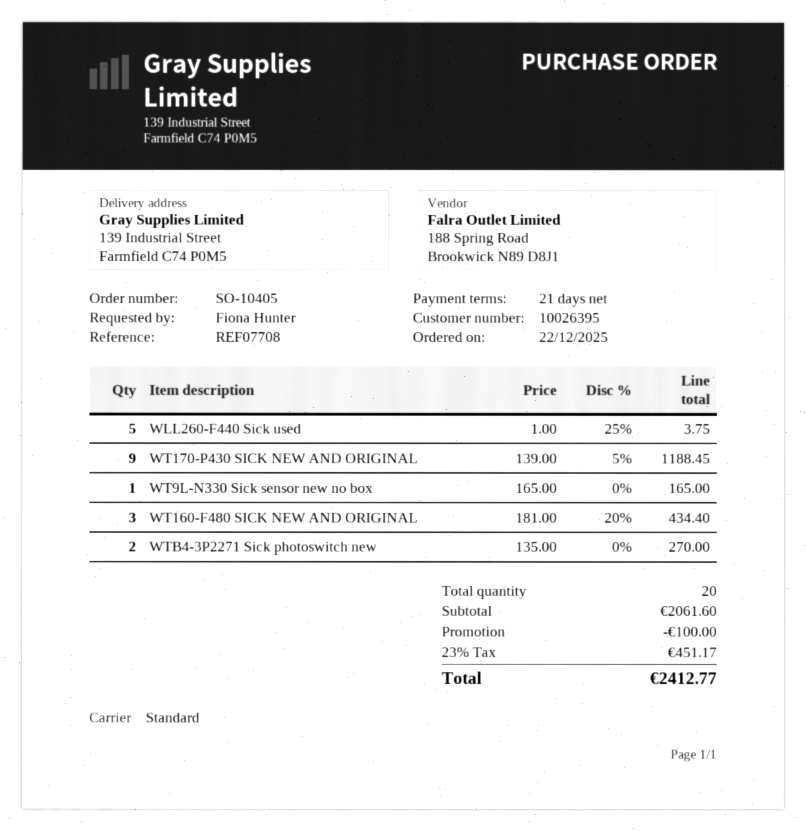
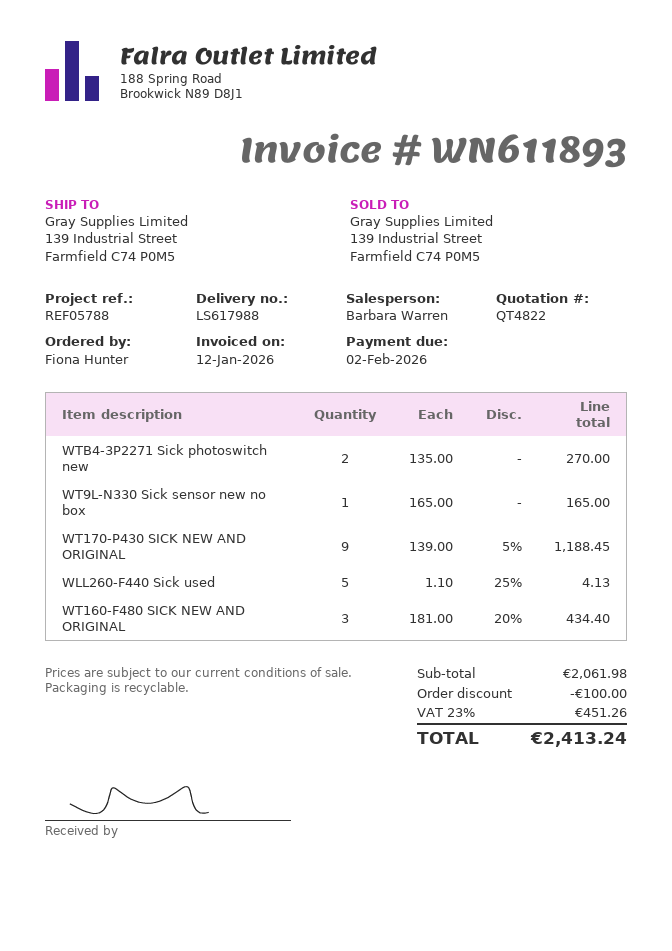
reference: REF07708 -> REF05788
WLL260-F440 Sick used: 5 x 1.00 - 25% = 3.75 -> 5 x 1.10 - 25% = 4.13
subtotal: 2061.60 -> 2061.98
tax: 23% = 451.17 -> 23% = 451.26
total: 2412.77 -> 2413.24

